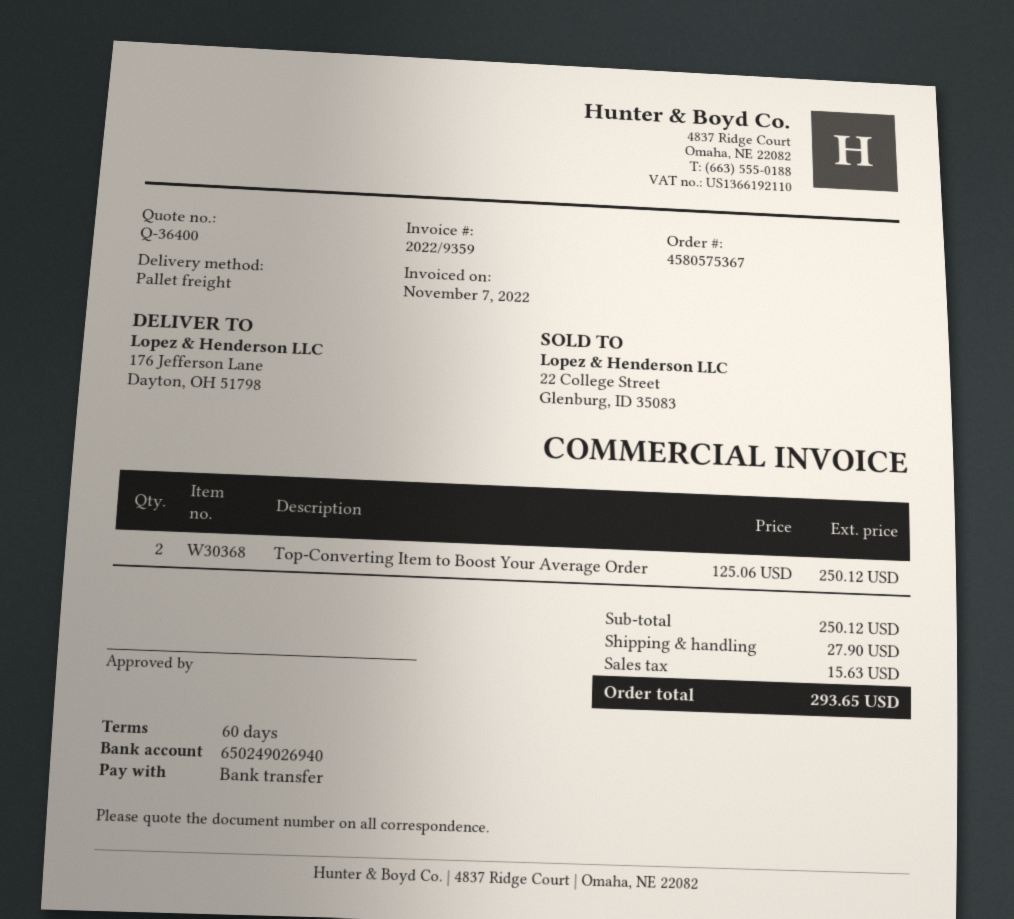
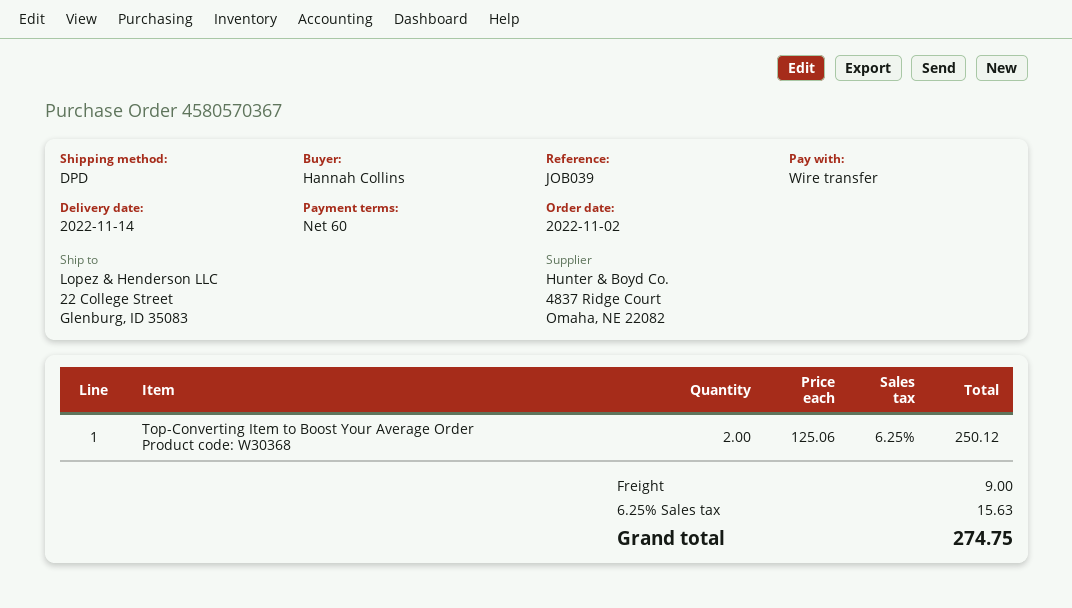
order number: 4580575367 -> 4580570367
shipping method: pallet freight -> DPD
ship to: 176 Jefferson Lane, Dayton, OH 51798 -> 22 College Street, Glenburg, ID 35083
shipping: 27.90 -> 9.00
total: 293.65 -> 274.75

